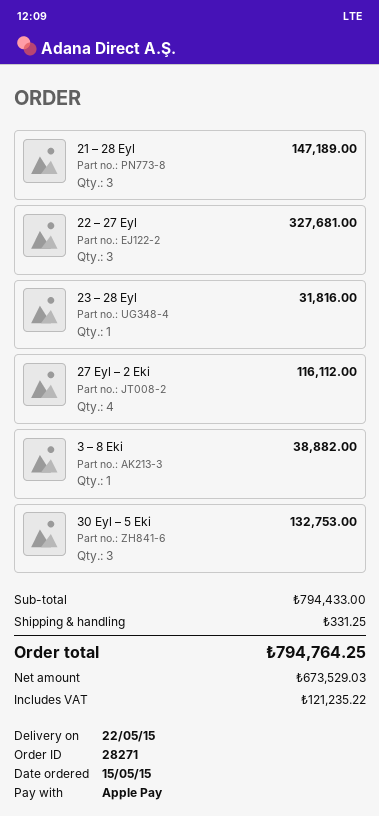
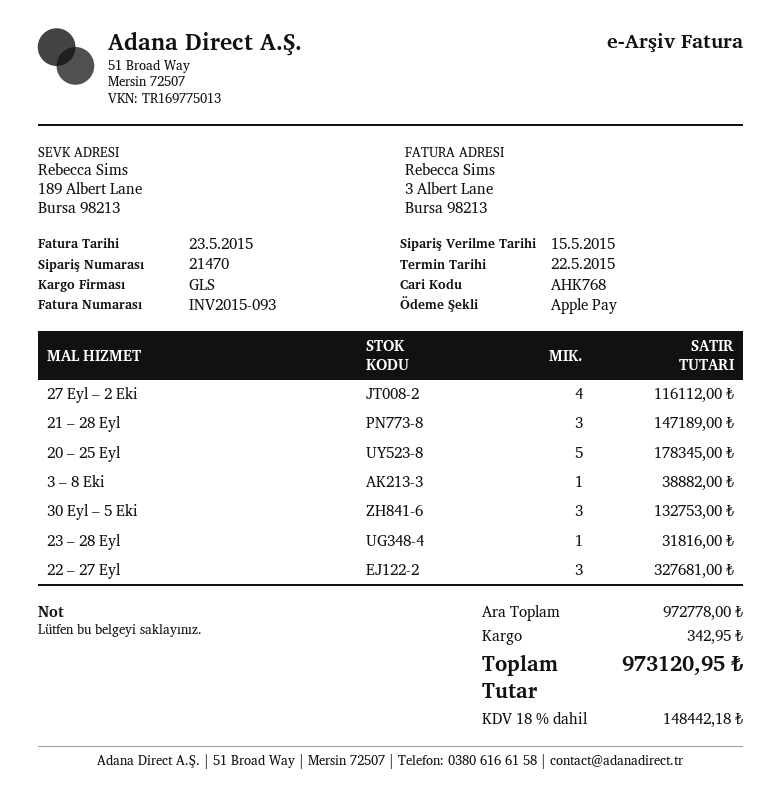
order number: 28271 -> 21470
20 – 25 Eyl: none -> 5 for 178345.00
subtotal: 794433.00 -> 972778.00
shipping: 331.25 -> 342.95
tax: 121235.22 -> 148442.18
total: 794764.25 -> 973120.95

